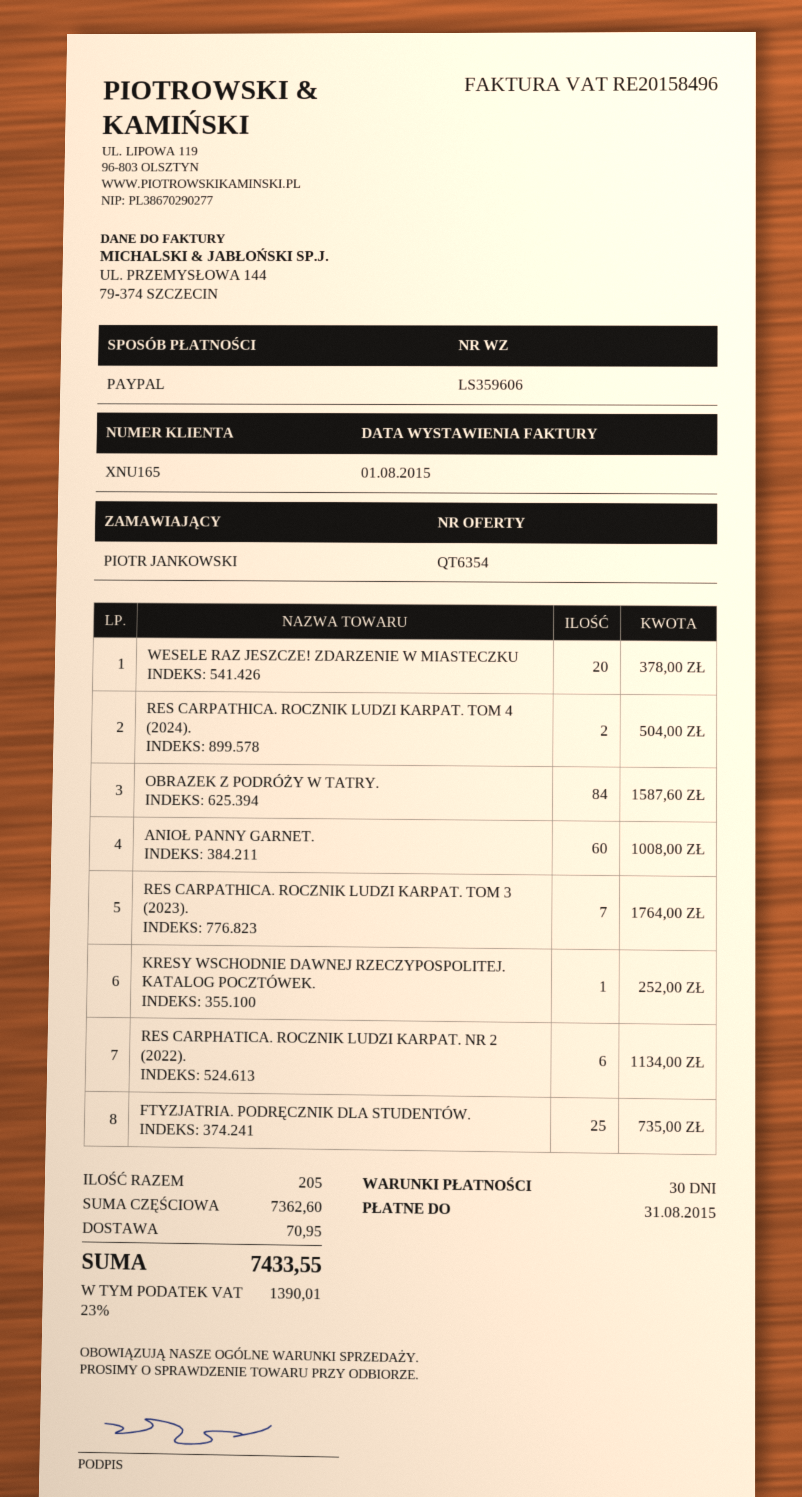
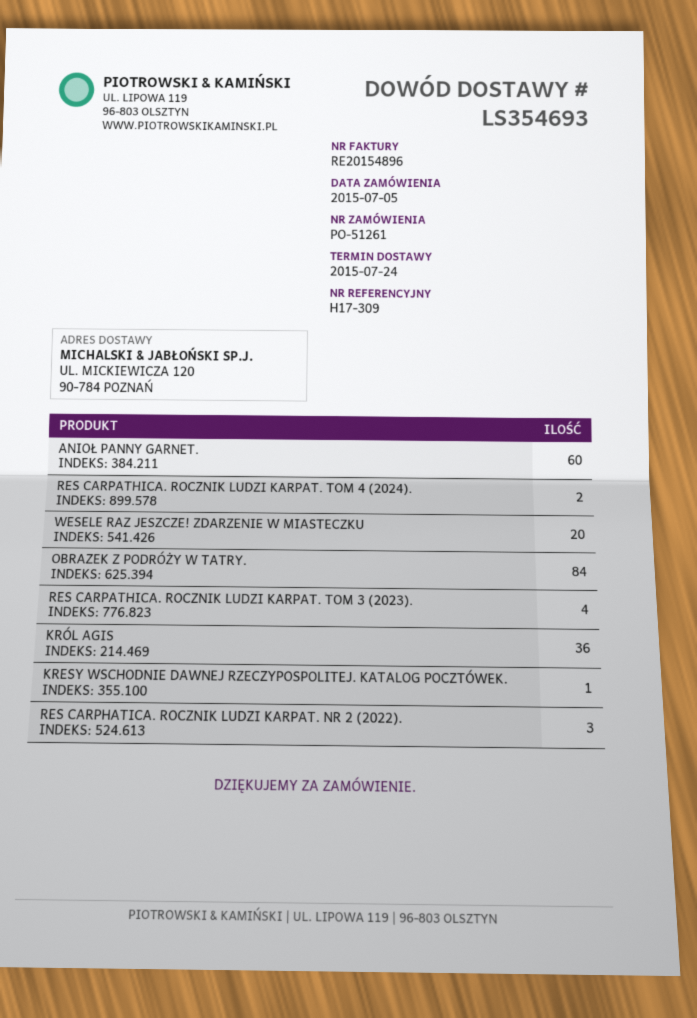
delivery note number: LS359606 -> LS354693
invoice number: RE20158496 -> RE20154896
RES CARPATHICA. ROCZNIK LUDZI KARPAT. TOM 3 (2023).: 7 -> 4
RES CARPHATICA. ROCZNIK LUDZI KARPAT. NR 2 (2022).: 6 -> 3
FTYZJATRIA. PODRĘCZNIK DLA STUDENTÓW.: 25 -> none
KRÓL AGIS: none -> 36

